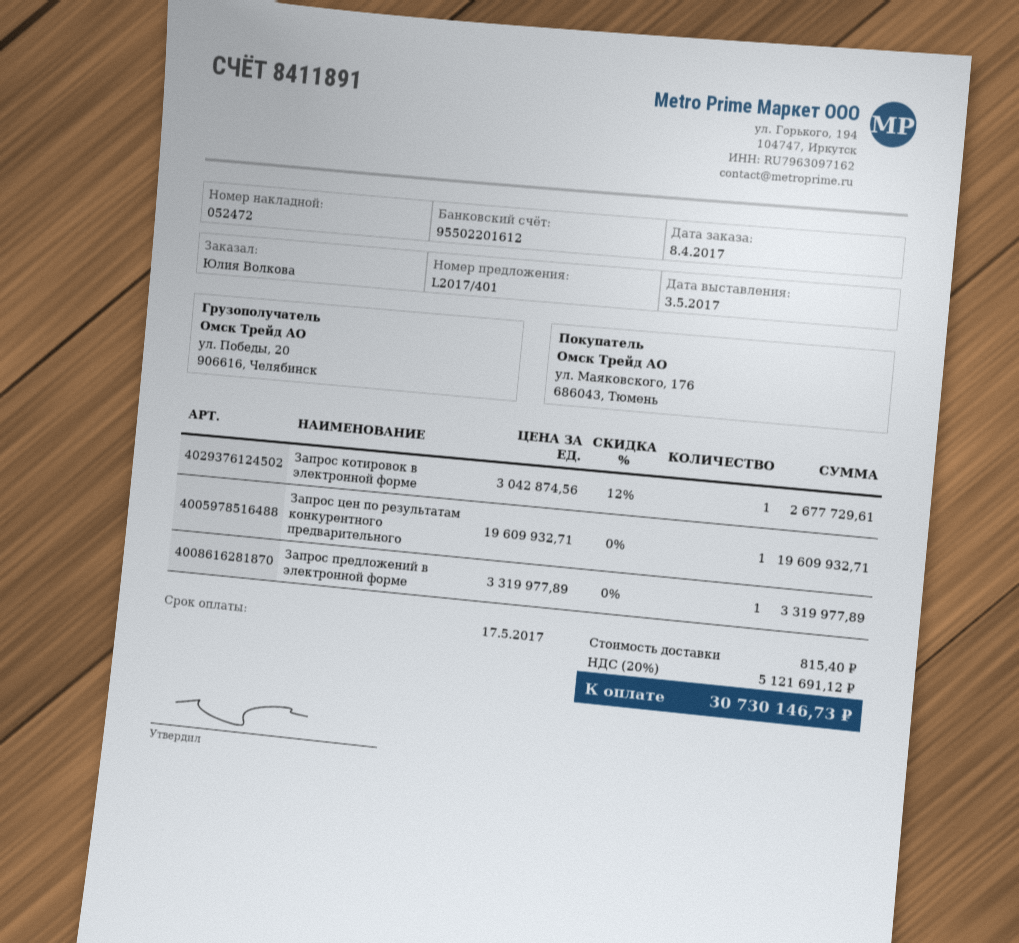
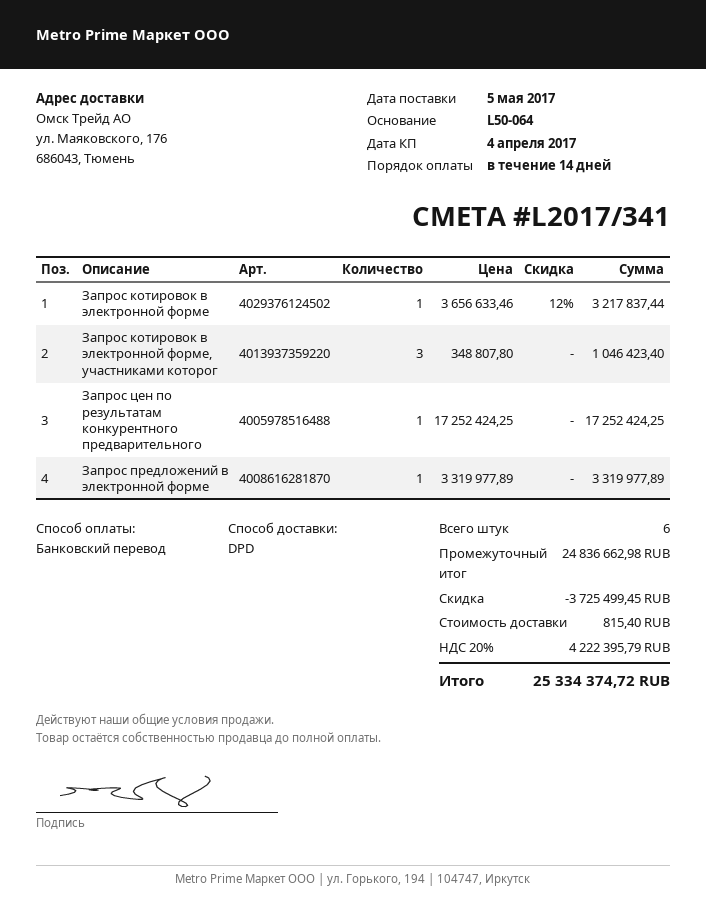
quote number: L2017/401 -> L2017/341
ship to: ул. Победы, 20, 906616, Челябинск -> ул. Маяковского, 176, 686043, Тюмень
Запрос котировок в электронной форме: 1 x 3042874.56 - 12% = 2677729.61 -> 1 x 3656633.46 - 12% = 3217837.44
Запрос цен по результатам конкурентного предварительного: 1 x 19609932.71 = 19609932.71 -> 1 x 17252424.25 = 17252424.25
Запрос котировок в электронной форме, участниками которог: none -> 3 x 348807.80 = 1046423.40
discount: none -> 3725499.45
tax: 20% = 5121691.12 -> 20% = 4222395.79
total: 30730146.73 -> 25334374.72

